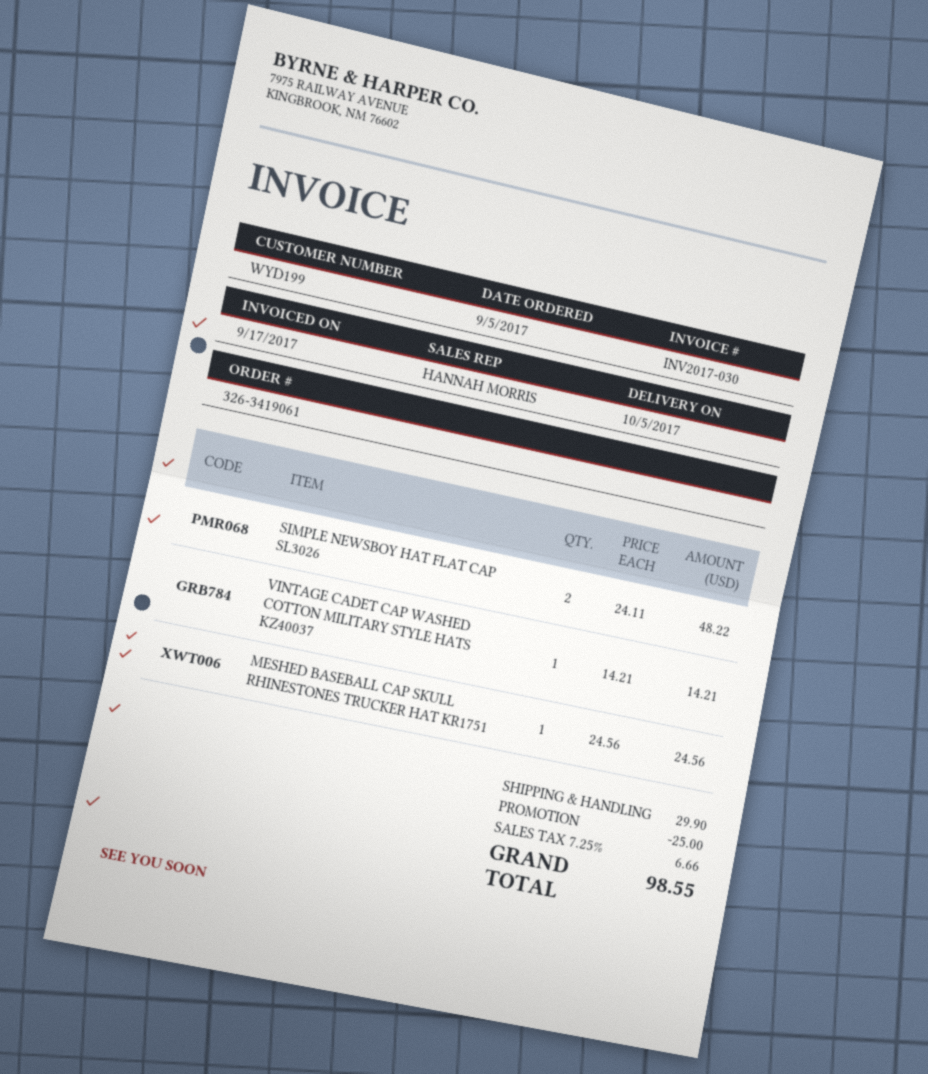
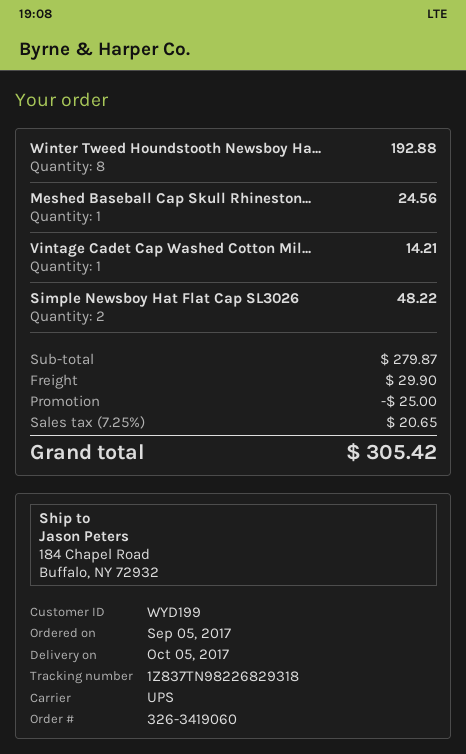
order number: 326-3419061 -> 326-3419060
Winter Tweed Houndstooth Newsboy Ha...: none -> 8 for 192.88
tax: 7.25% = 6.66 -> 7.25% = 20.65
total: 98.55 -> 305.42

